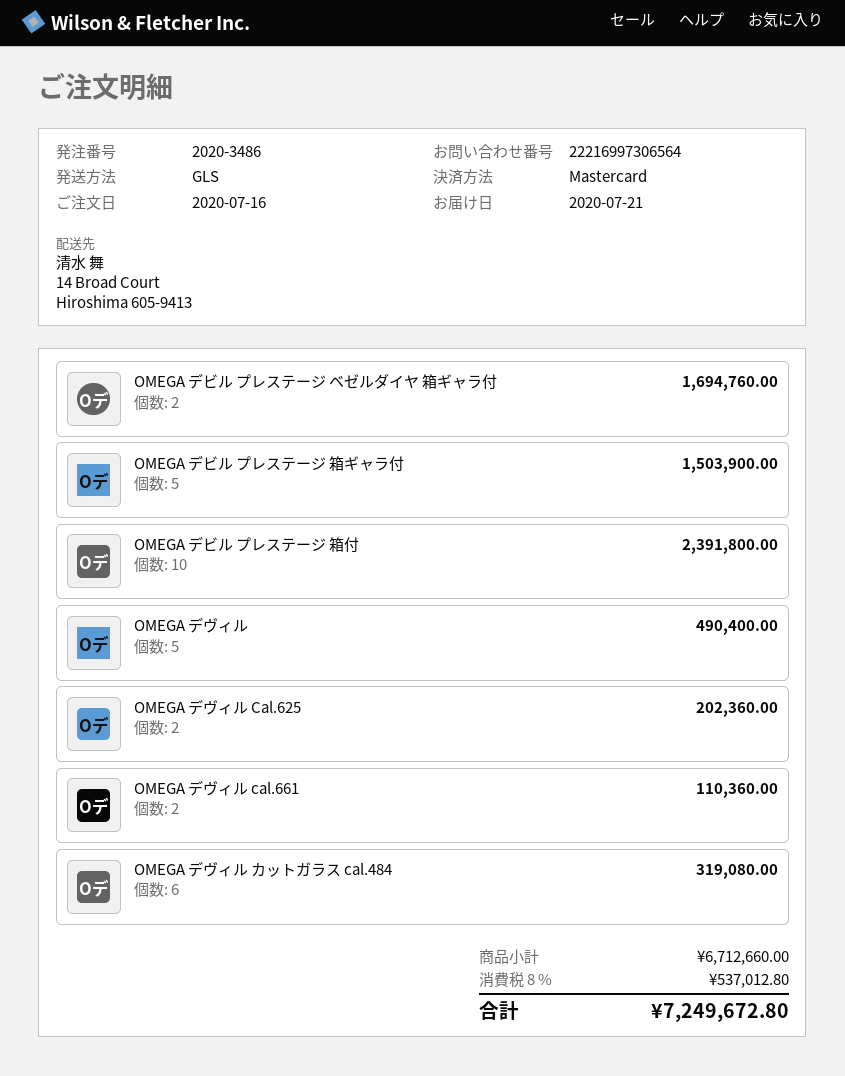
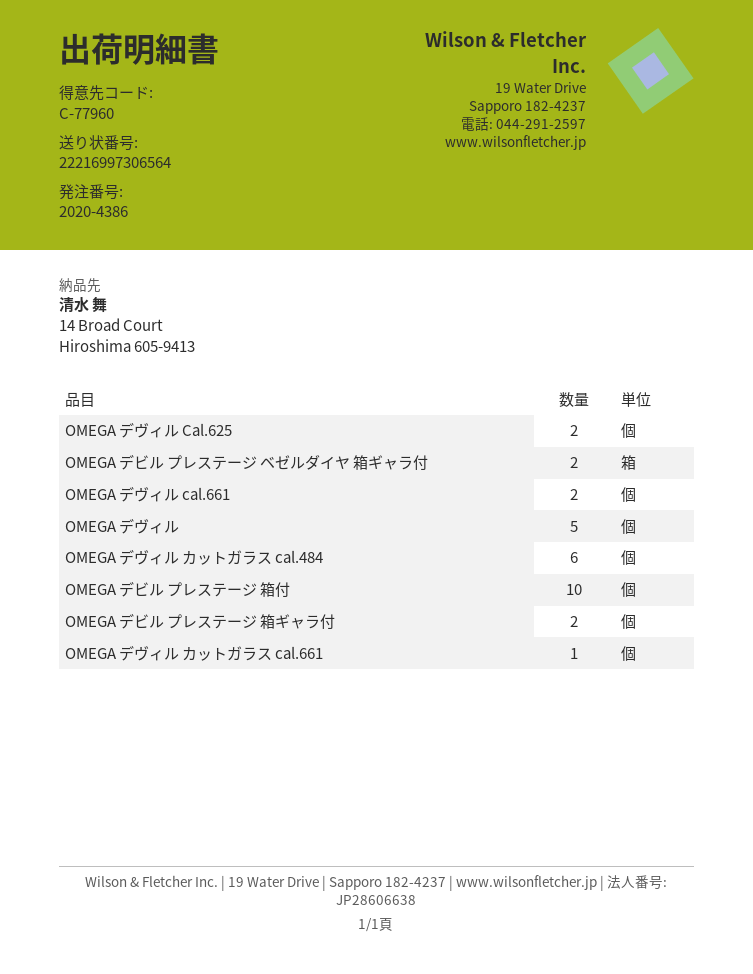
order number: 2020-3486 -> 2020-4386
OMEGA デビル プレステージ 箱ギャラ付: 5 -> 2
OMEGA デヴィル カットガラス cal.661: none -> 1

